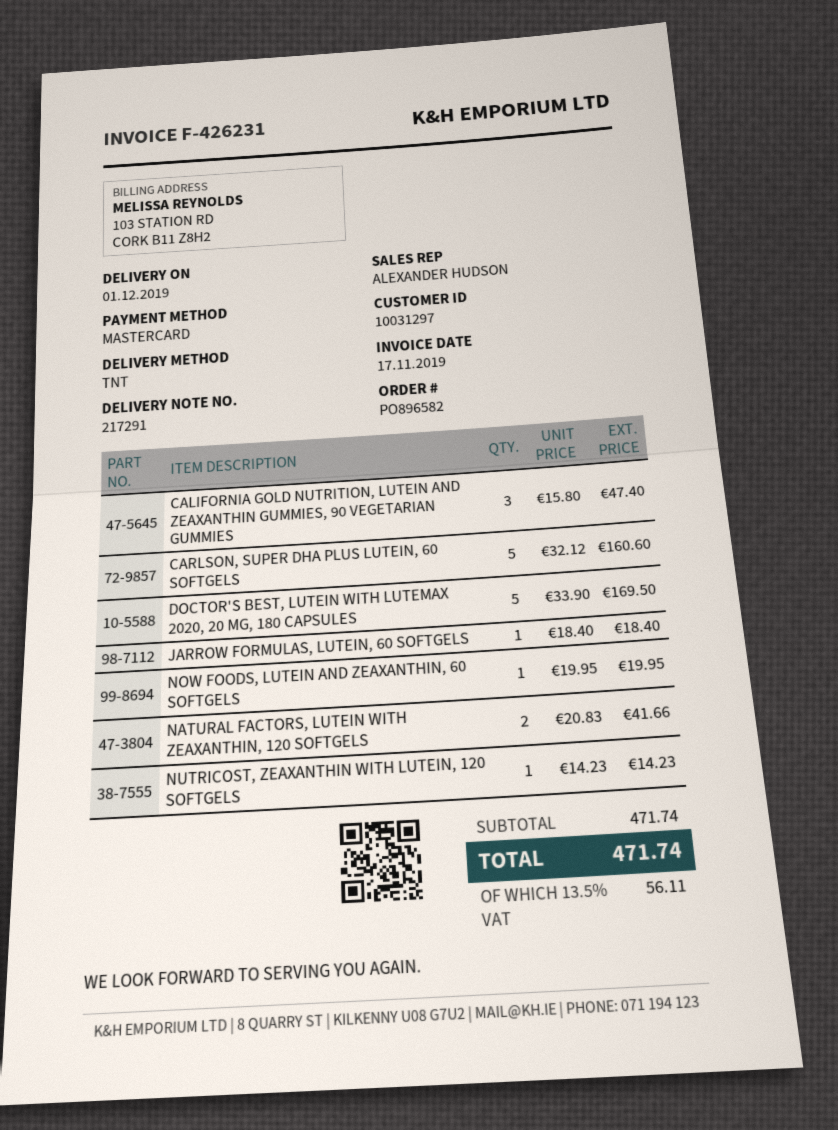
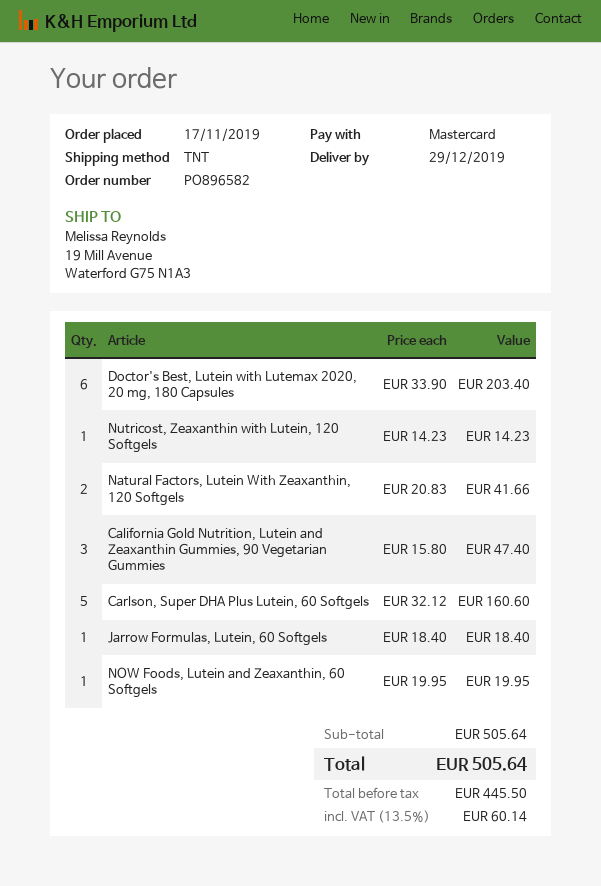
delivery date: 2019-12-01 -> 2019-12-29
DOCTOR'S BEST, LUTEIN WITH LUTEMAX 2020, 20 MG, 180 CAPSULES: 5 x 33.90 = 169.50 -> 6 x 33.90 = 203.40
subtotal: 471.74 -> 505.64
tax: 13.5% = 56.11 -> 13.5% = 60.14
total: 471.74 -> 505.64

